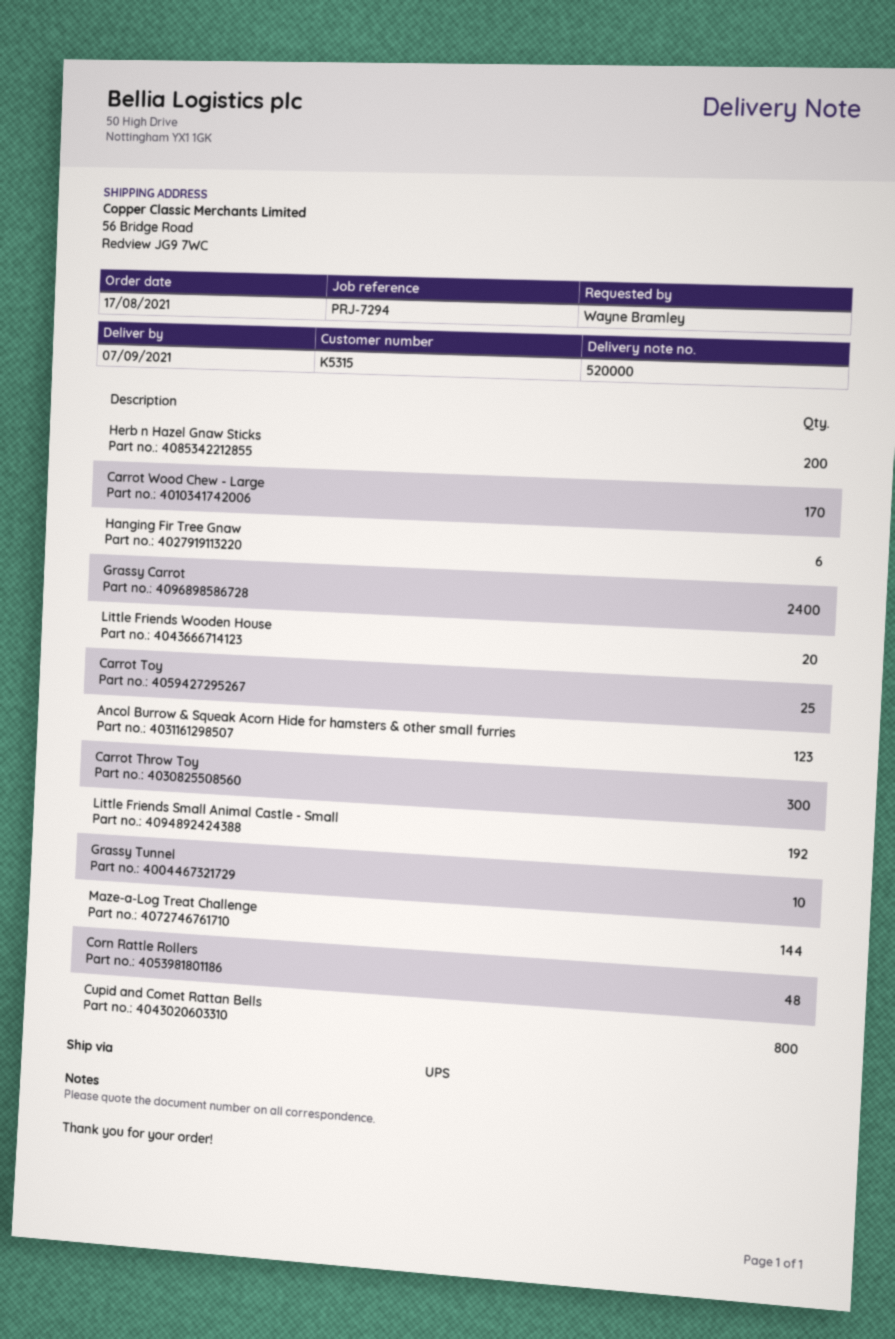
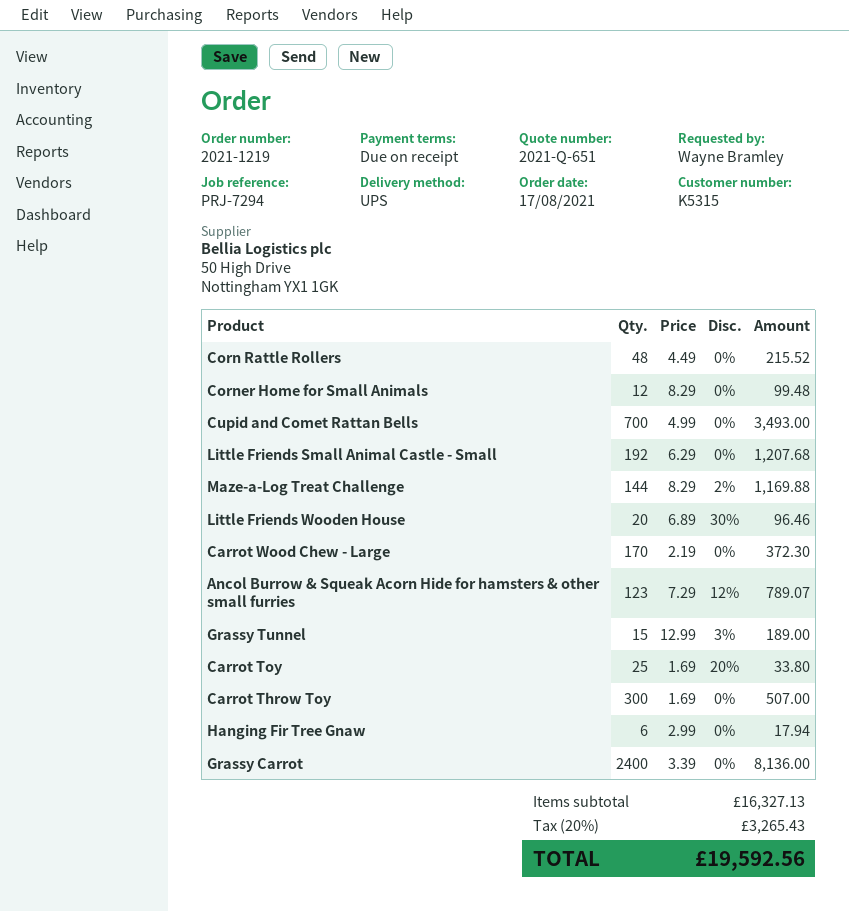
Herb n Hazel Gnaw Sticks: 200 -> none
Grassy Tunnel: 10 -> 15
Cupid and Comet Rattan Bells: 800 -> 700
Corner Home for Small Animals: none -> 12

